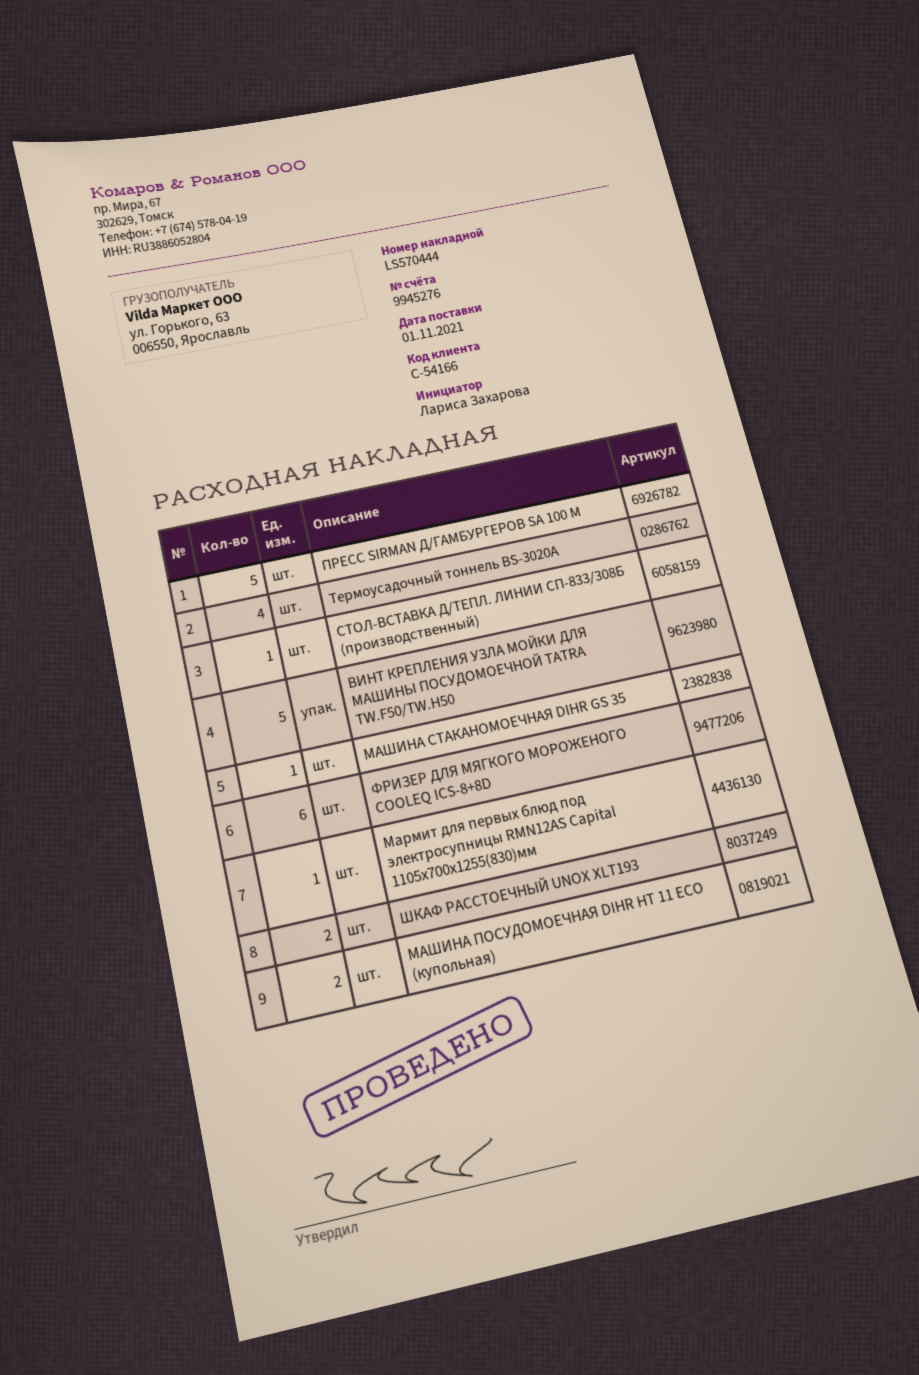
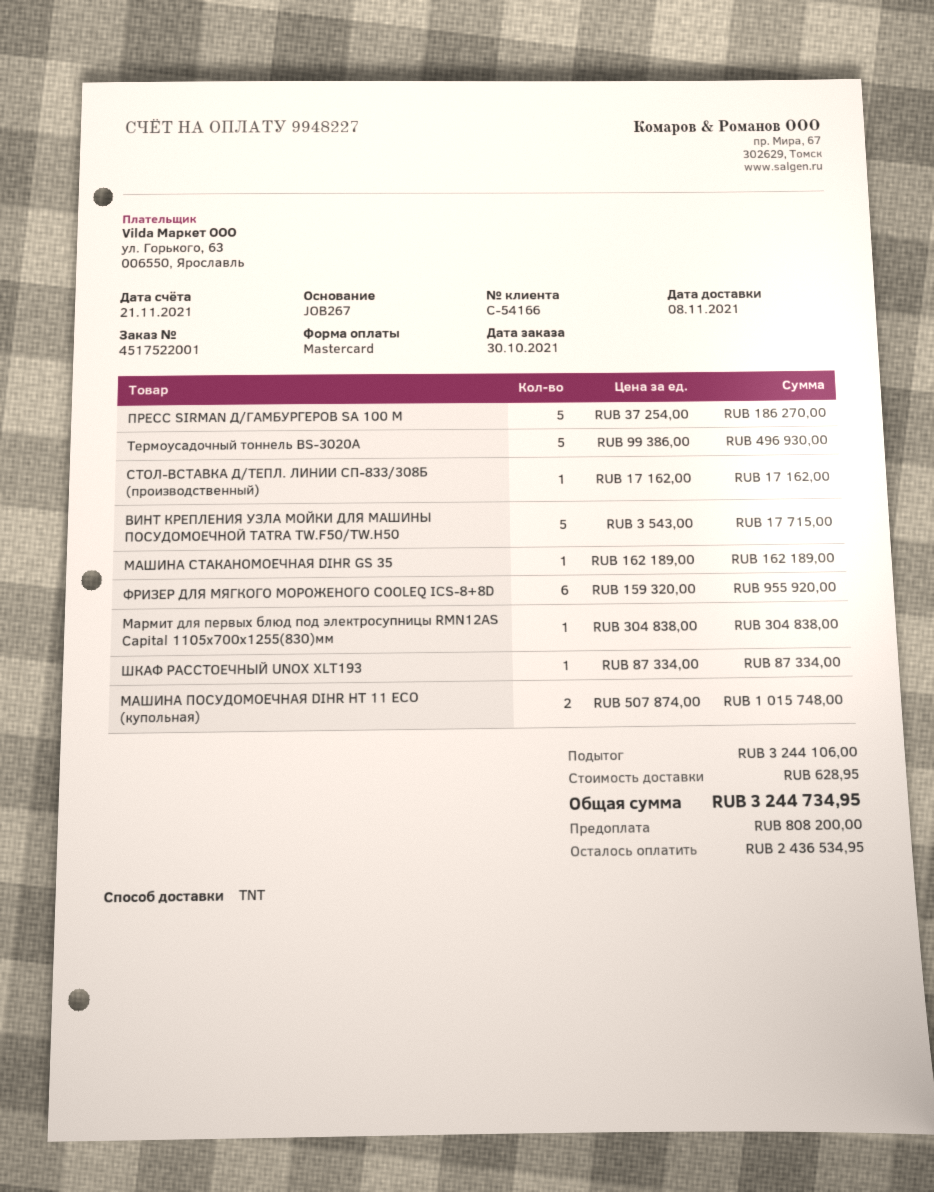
delivery date: 2021-11-01 -> 2021-11-08
invoice number: 9945276 -> 9948227
Термоусадочный тоннель BS-3020A: 4 -> 5
ШКАФ РАССТОЕЧНЫЙ UNOX XLT193: 2 -> 1

